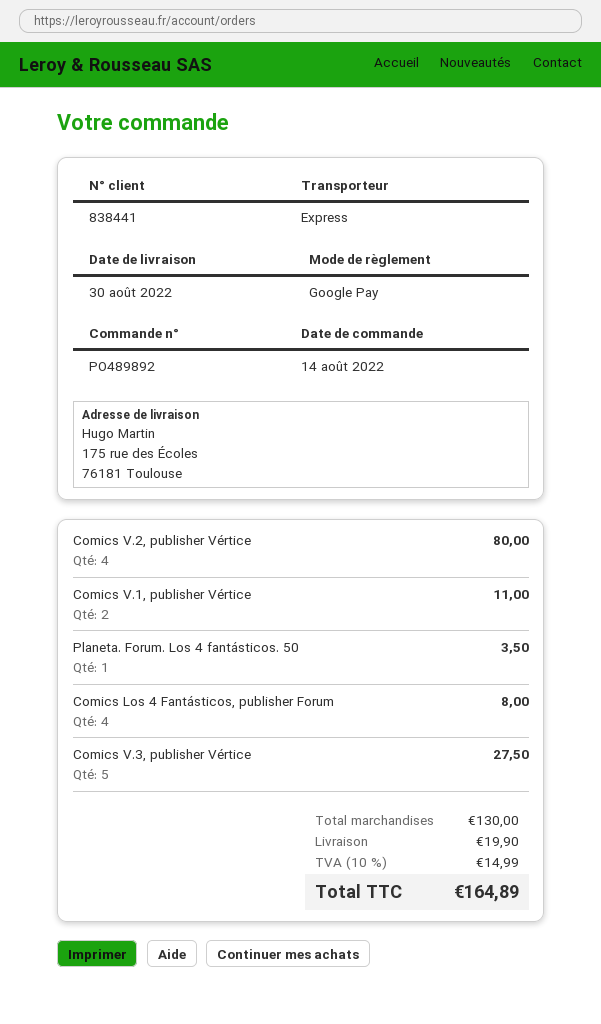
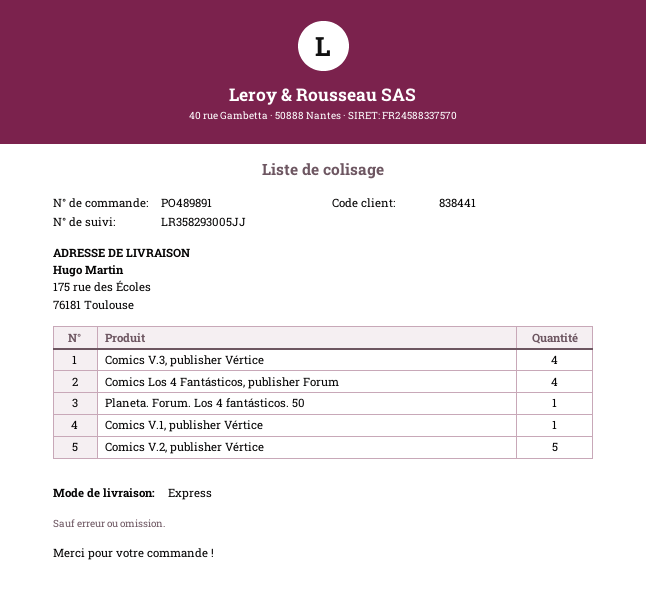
order number: PO489892 -> PO489891
Comics V.2, publisher Vértice: 4 -> 5
Comics V.1, publisher Vértice: 2 -> 1
Comics V.3, publisher Vértice: 5 -> 4

